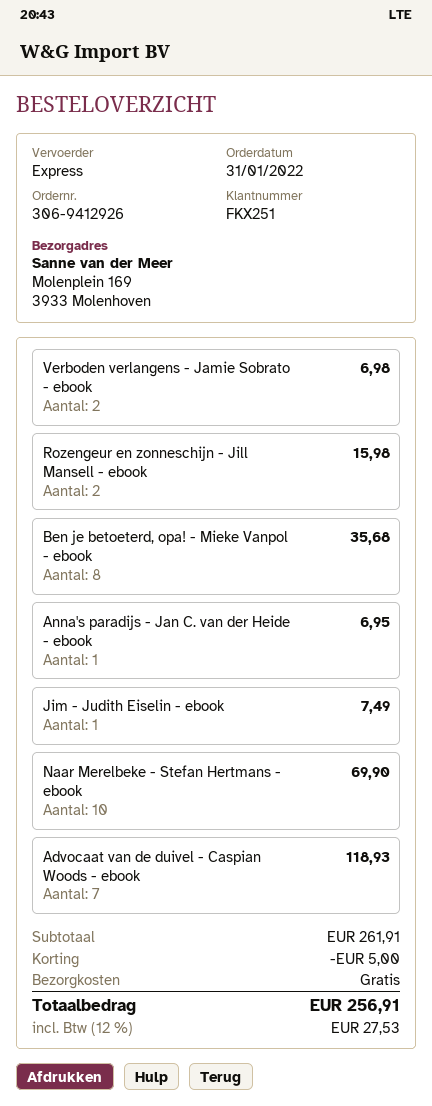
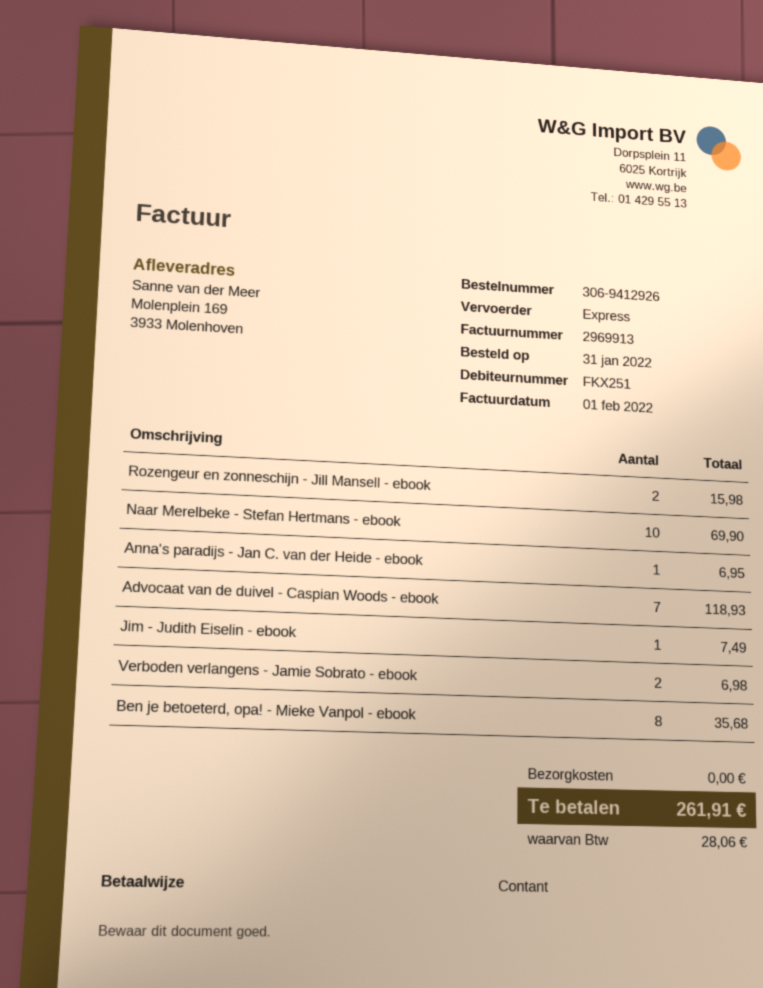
discount: 5.00 -> none
tax: 27.53 -> 28.06
total: 256.91 -> 261.91

